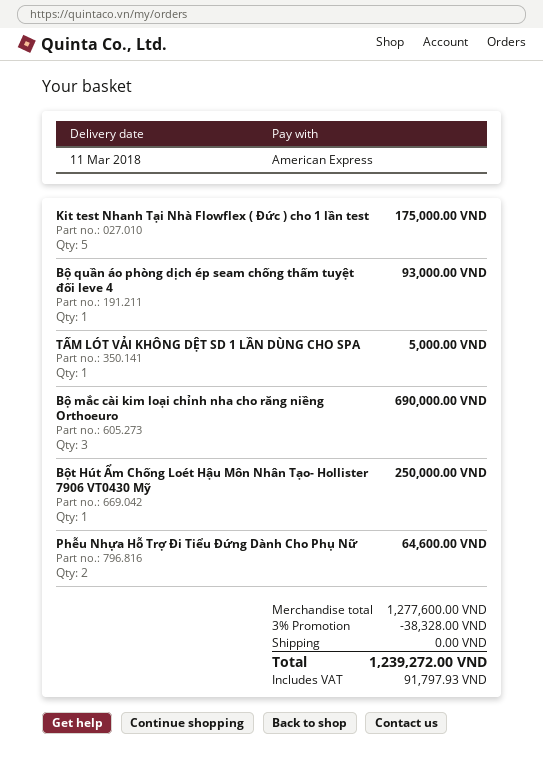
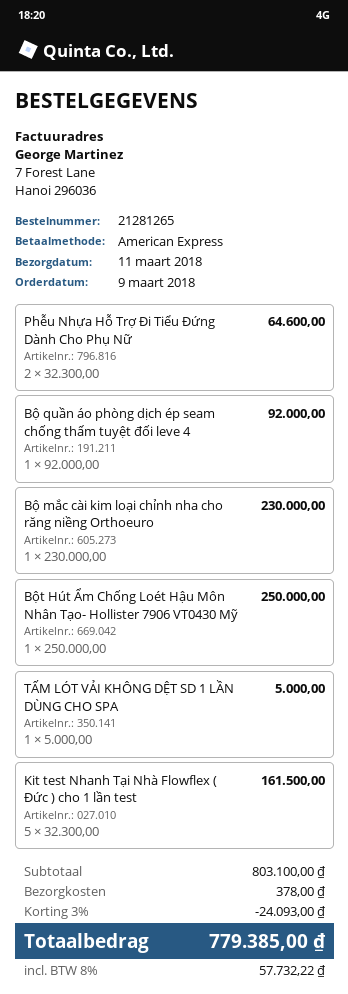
Kit test Nhanh Tại Nhà Flowflex ( Đức ) cho 1 lần test: 5 for 175000.00 -> 5 for 161500.00
Bộ quần áo phòng dịch ép seam chống thấm tuyệt đối leve 4: 1 for 93000.00 -> 1 for 92000.00
Bộ mắc cài kim loại chỉnh nha cho răng niềng Orthoeuro: 3 for 690000.00 -> 1 for 230000.00
subtotal: 1277600.00 -> 803100.00
discount: 3% = 38328.00 -> 3% = 24093.00
shipping: 0.00 -> 378.00
tax: 91797.93 -> 57732.22
total: 1239272.00 -> 779385.00

